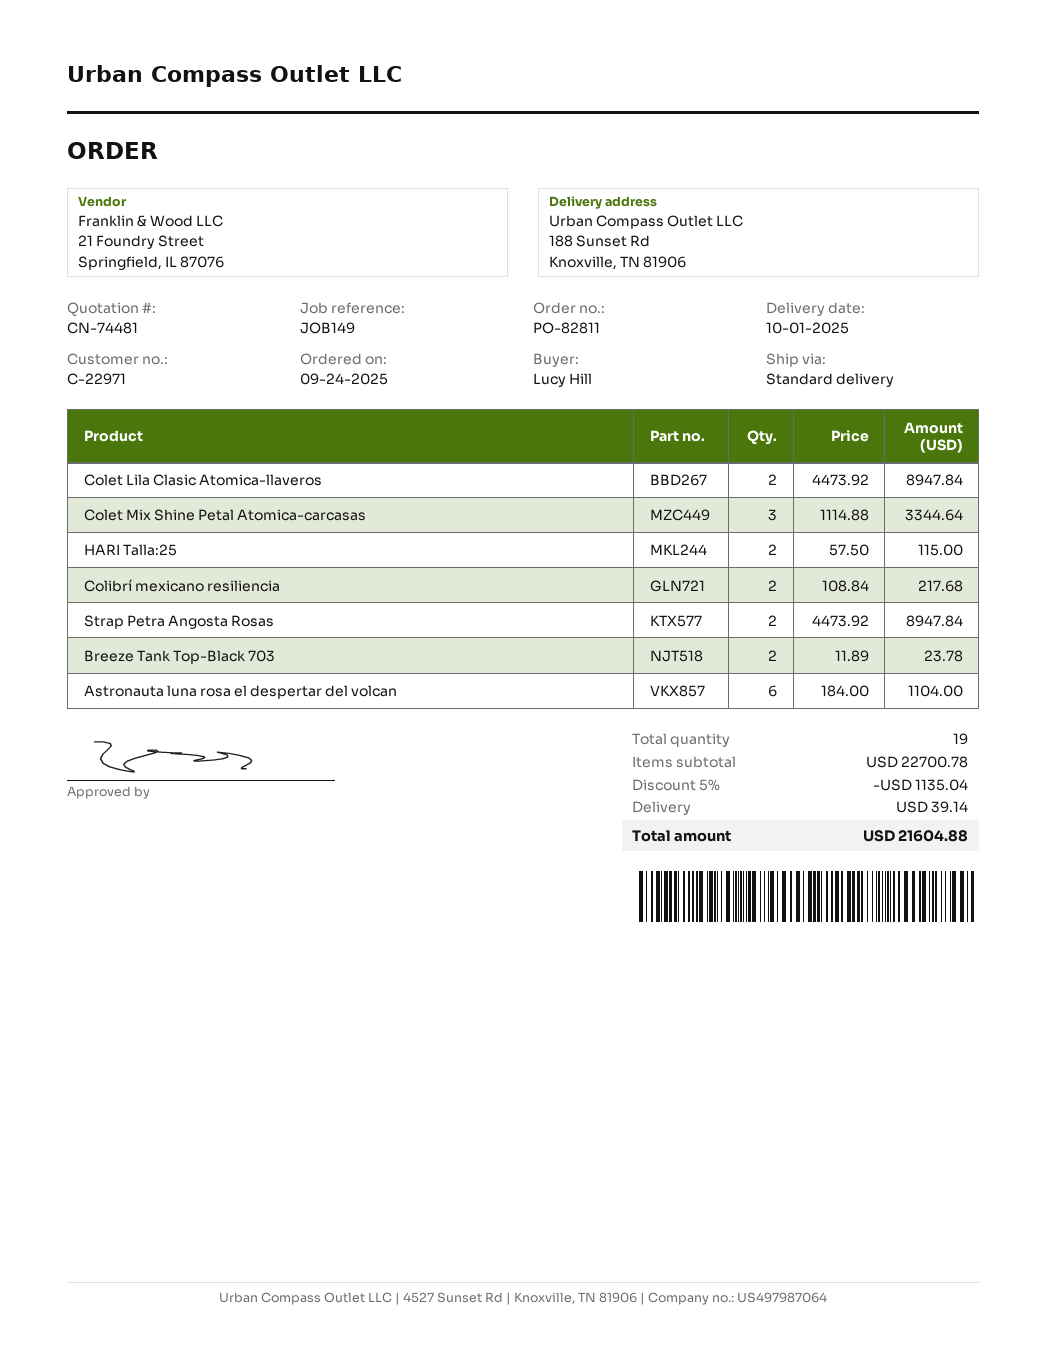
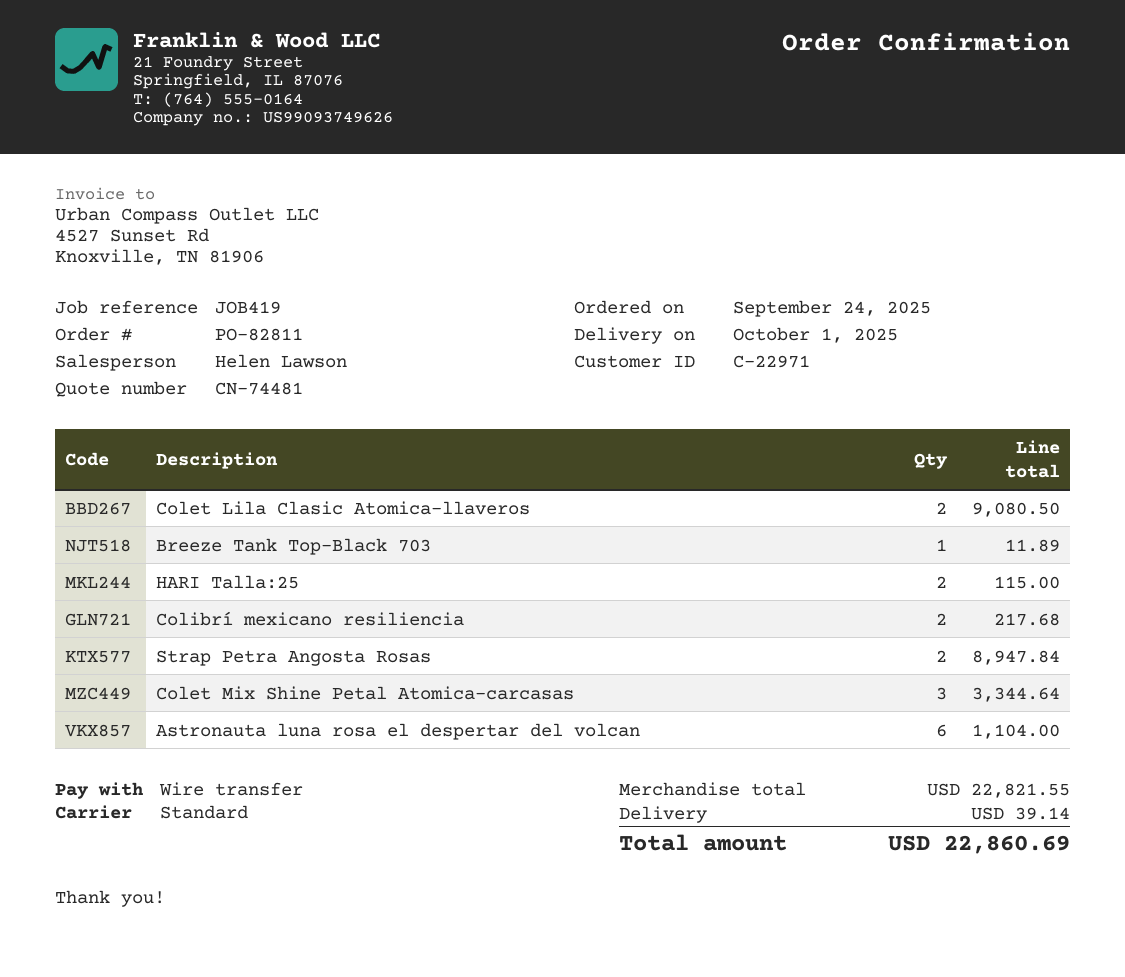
reference: JOB149 -> JOB419
Colet Lila Clasic Atomica-llaveros: 2 for 8947.84 -> 2 for 9080.50
Breeze Tank Top-Black 703: 2 for 23.78 -> 1 for 11.89
subtotal: 22700.78 -> 22821.55
discount: 5% = 1135.04 -> none
total: 21604.88 -> 22860.69

